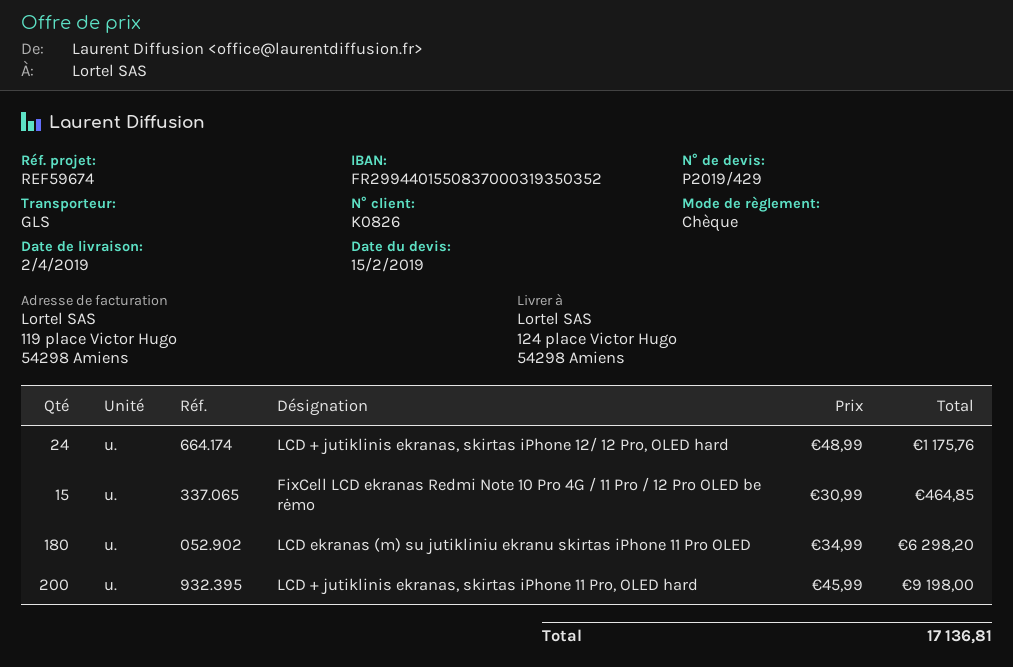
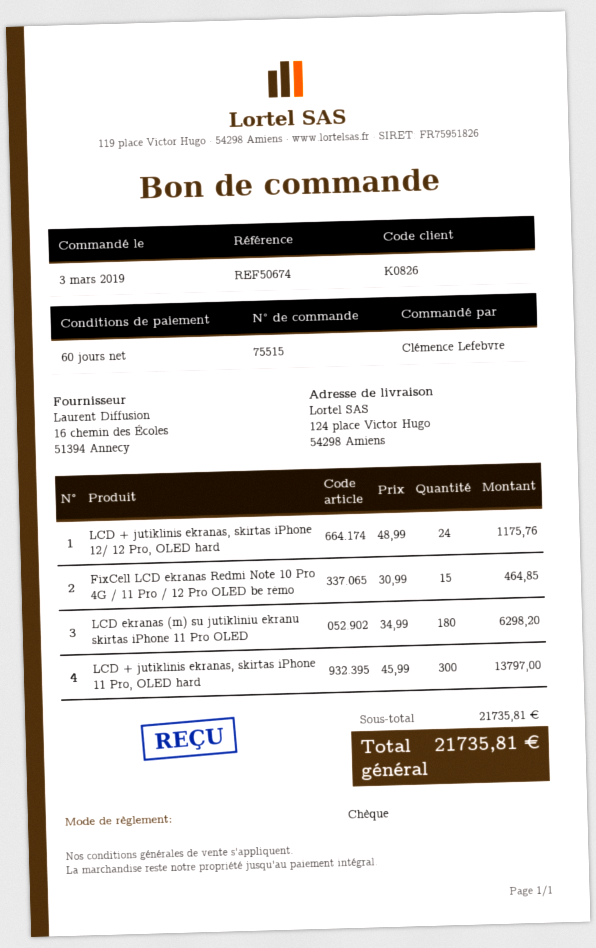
reference: REF59674 -> REF50674
LCD + jutiklinis ekranas, skirtas iPhone 11 Pro, OLED hard: 200 x 45.99 = 9198.00 -> 300 x 45.99 = 13797.00
total: 17136.81 -> 21735.81

